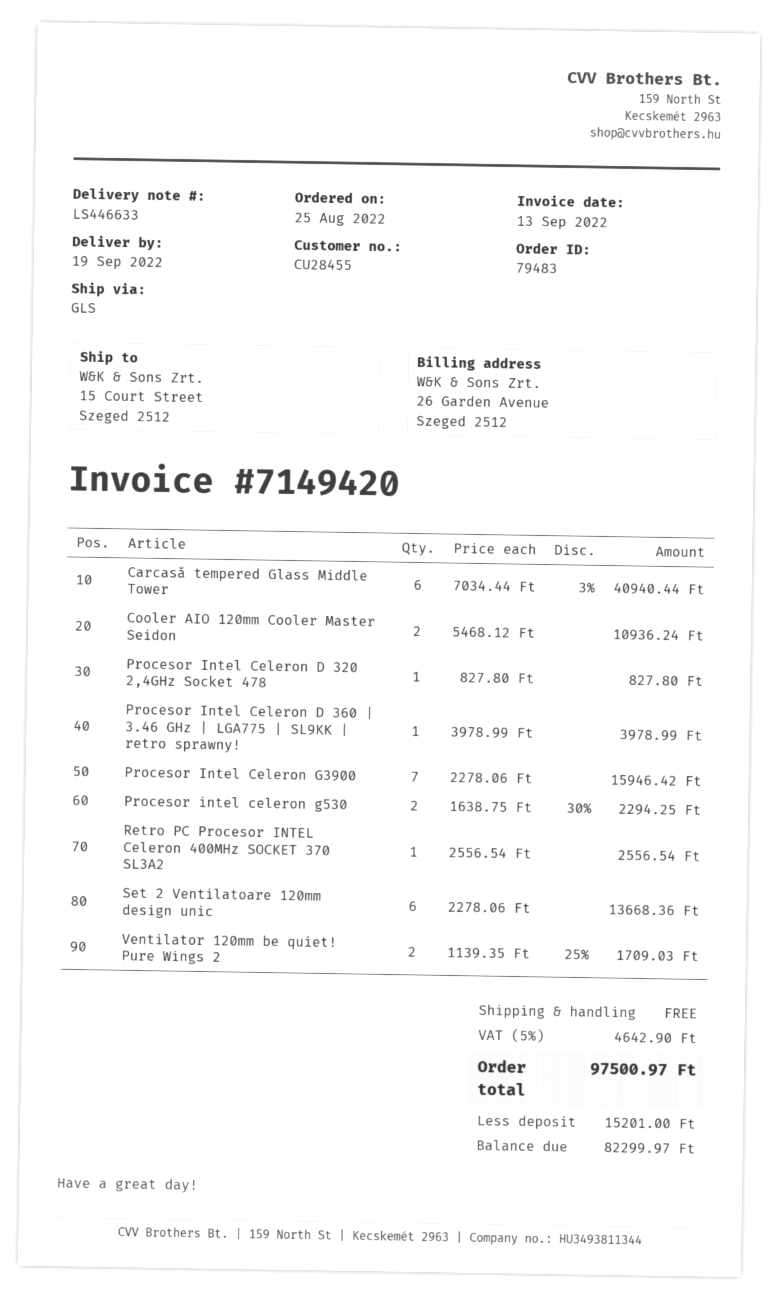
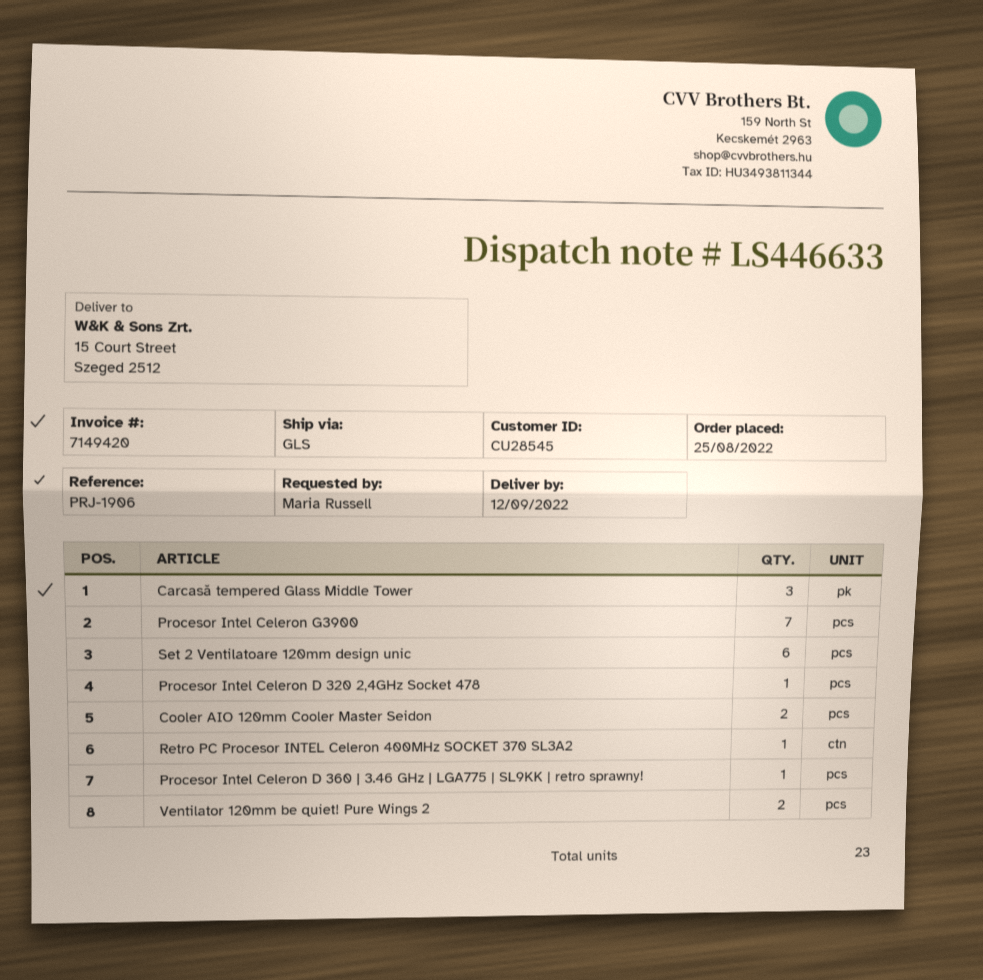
delivery date: 2022-09-19 -> 2022-09-12
customer number: CU28455 -> CU28545
Carcasă tempered Glass Middle Tower: 6 -> 3
Procesor intel celeron g530: 2 -> none

